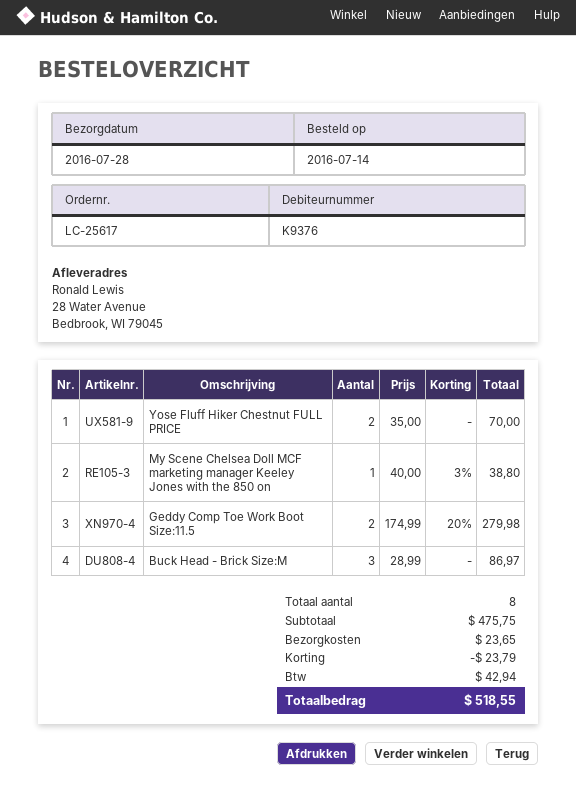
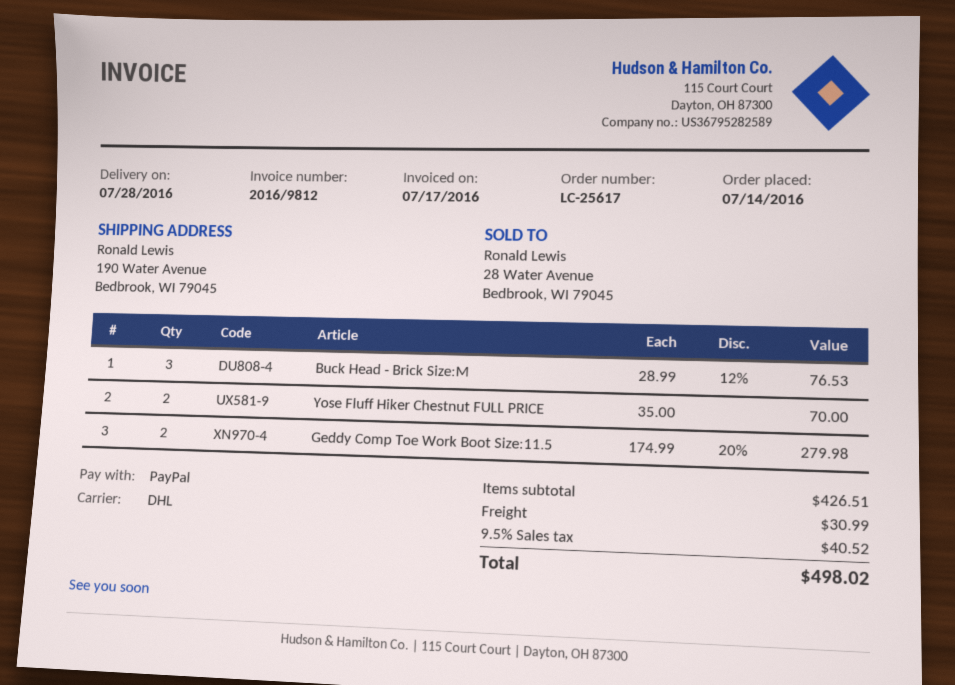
ship to: 28 Water Avenue, Bedbrook, WI 79045 -> 190 Water Avenue, Bedbrook, WI 79045
My Scene Chelsea Doll MCF marketing manager Keeley Jones with the 850 on: 1 x 40.00 - 3% = 38.80 -> none
Buck Head - Brick Size:M: 3 x 28.99 = 86.97 -> 3 x 28.99 - 12% = 76.53
subtotal: 475.75 -> 426.51
discount: 23.79 -> none
shipping: 23.65 -> 30.99
tax: 42.94 -> 40.52
total: 518.55 -> 498.02

